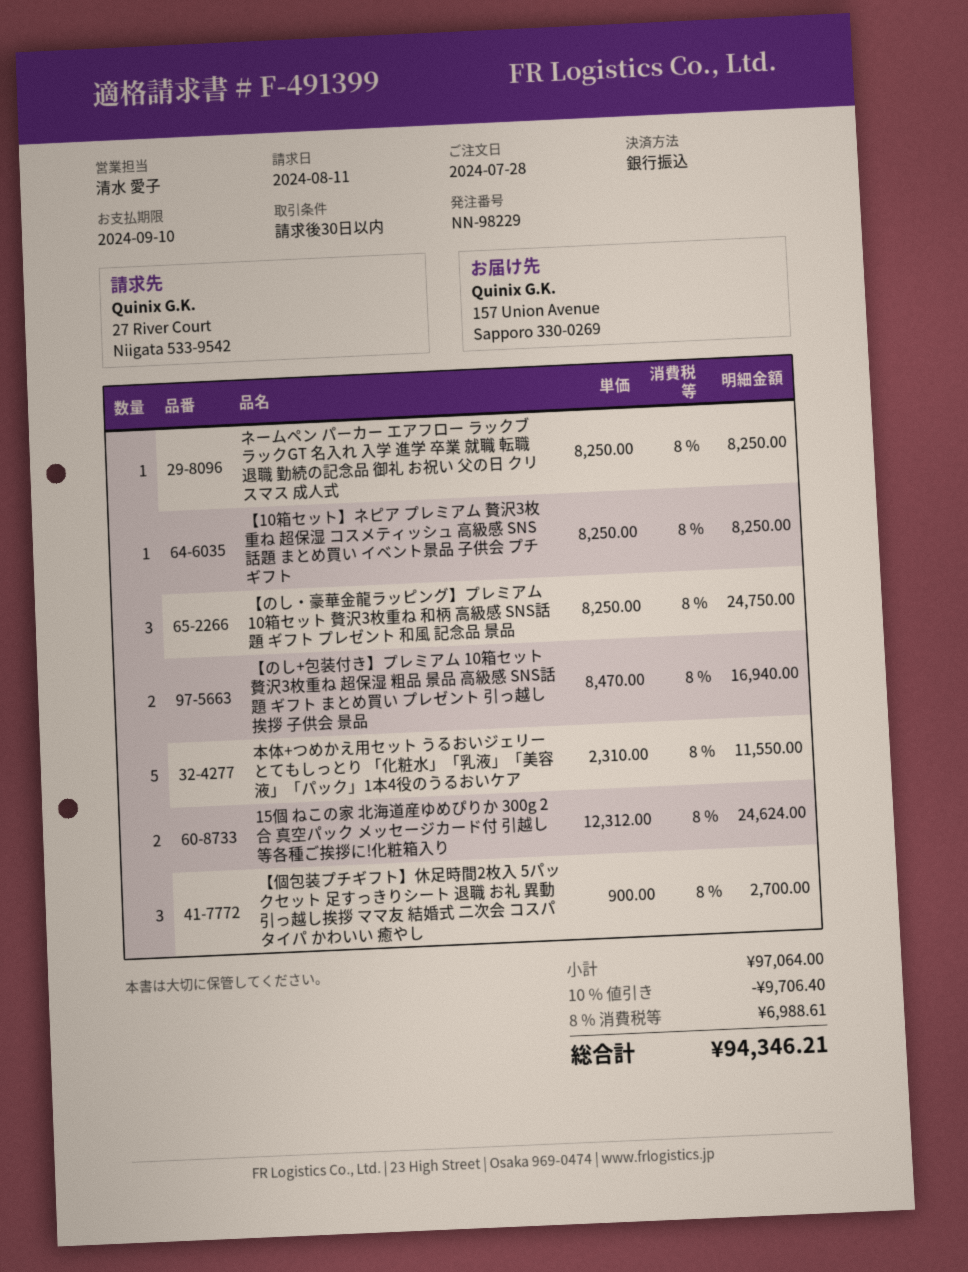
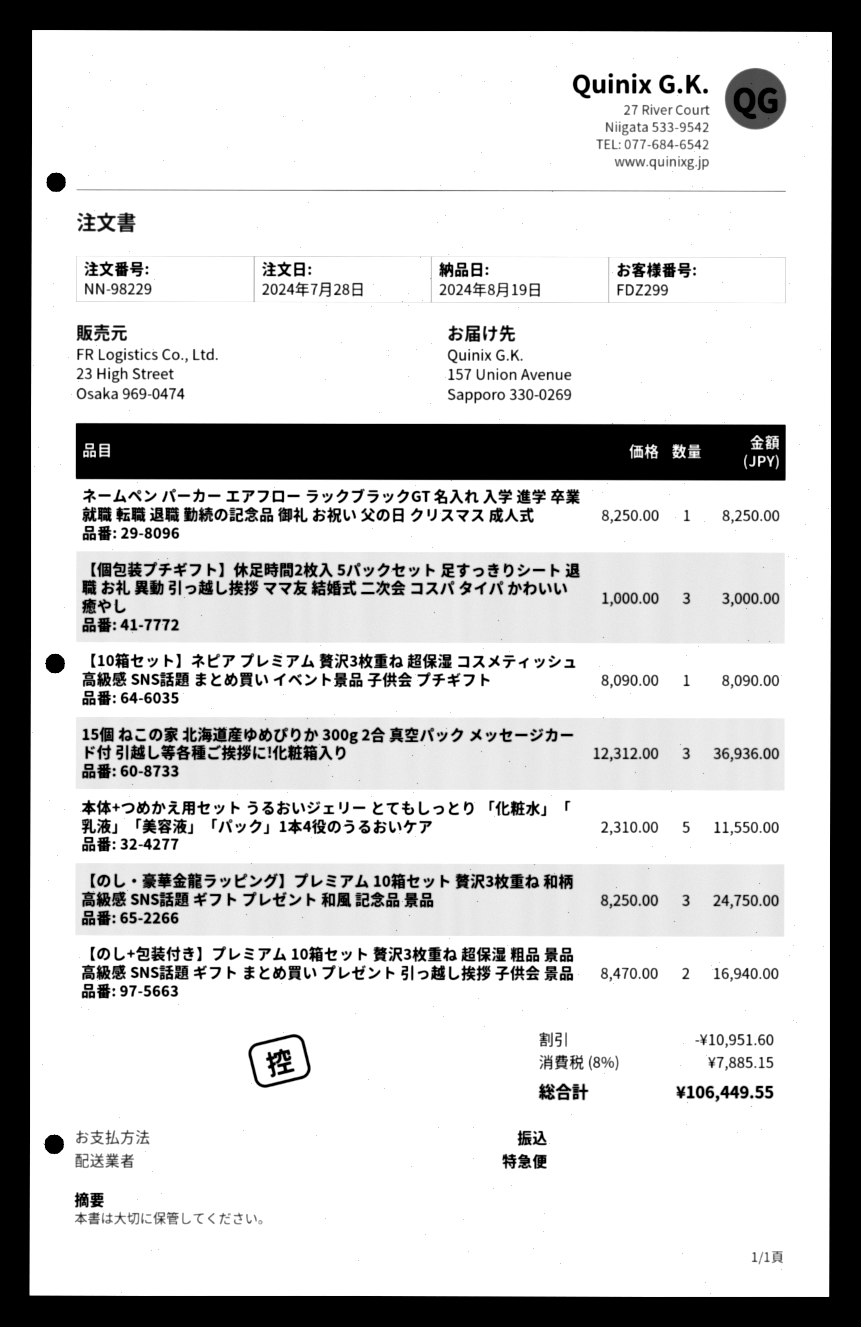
【10箱セット】ネピア プレミアム 贅沢3枚重ね 超保湿 コスメティッシュ 高級感 SNS話題 まとめ買い イベント景品 子供会 プチギフト: 1 x 8250.00 = 8250.00 -> 1 x 8090.00 = 8090.00
15個 ねこの家 北海道産ゆめぴりか 300g 2合 真空パック メッセージカード付 引越し等各種ご挨拶に!化粧箱入り: 2 x 12312.00 = 24624.00 -> 3 x 12312.00 = 36936.00
【個包装プチギフト】休足時間2枚入 5パックセット 足すっきりシート 退職 お礼 異動 引っ越し挨拶 ママ友 結婚式 二次会 コスパ タイパ かわいい 癒やし: 3 x 900.00 = 2700.00 -> 3 x 1000.00 = 3000.00
discount: 9706.40 -> 10951.60
tax: 8% = 6988.61 -> 8% = 7885.15
total: 94346.21 -> 106449.55

